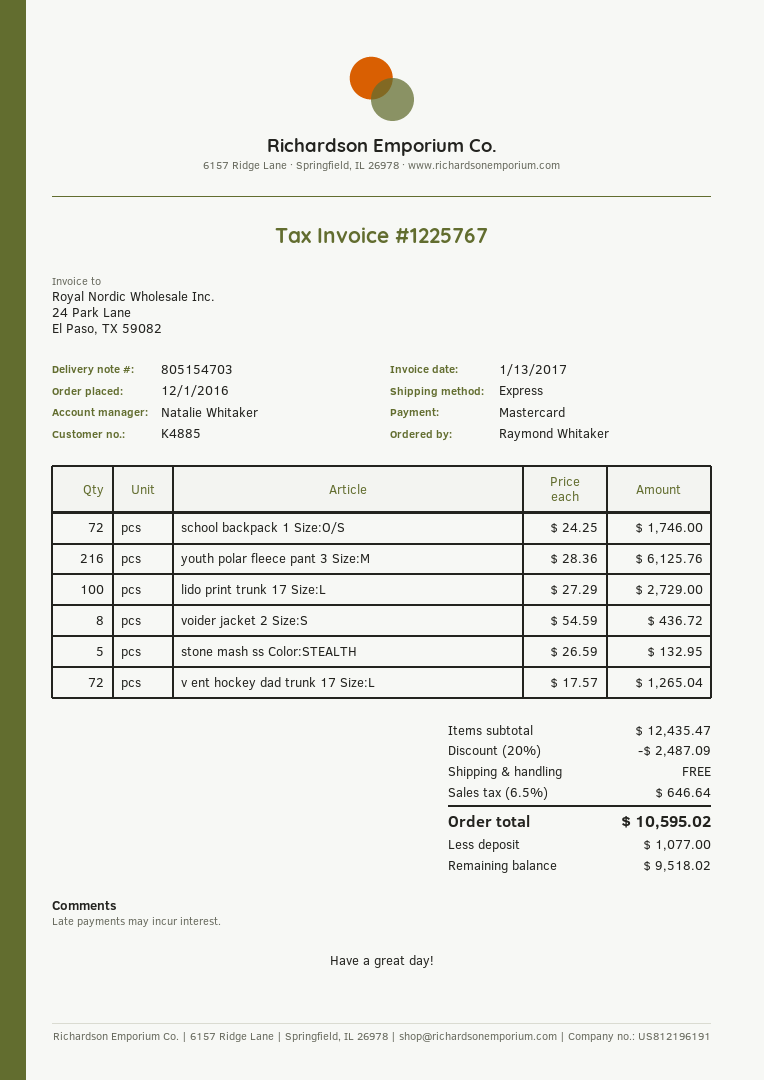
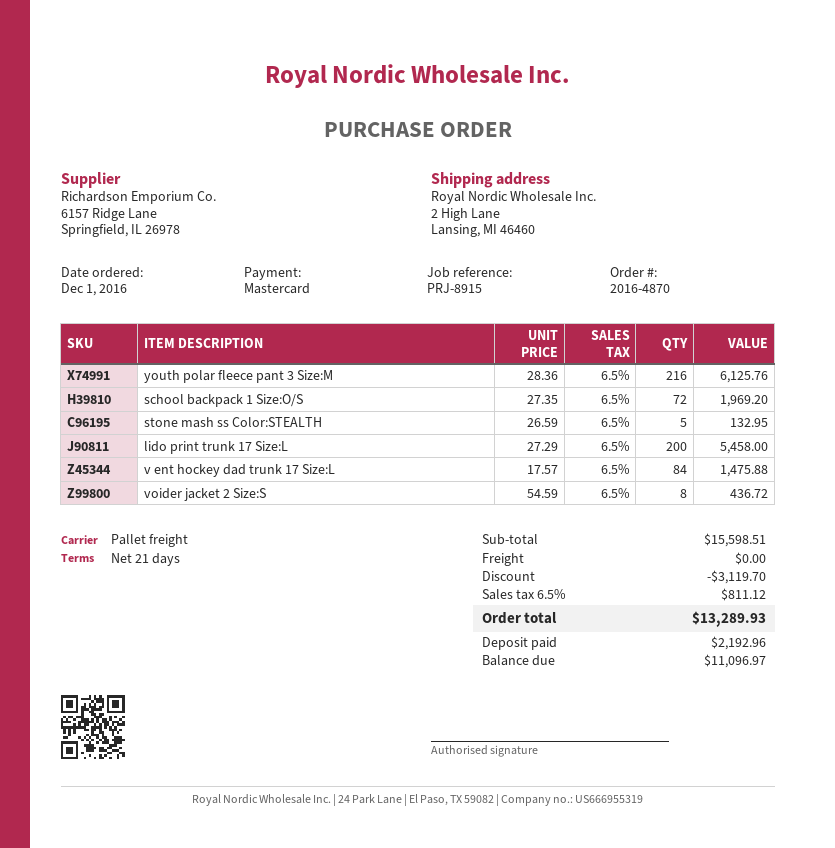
shipping method: express -> pallet freight
school backpack 1 Size:O/S: 72 x 24.25 = 1746.00 -> 72 x 27.35 = 1969.20
lido print trunk 17 Size:L: 100 x 27.29 = 2729.00 -> 200 x 27.29 = 5458.00
v ent hockey dad trunk 17 Size:L: 72 x 17.57 = 1265.04 -> 84 x 17.57 = 1475.88
subtotal: 12435.47 -> 15598.51
discount: 2487.09 -> 3119.70
tax: 6.5% = 646.64 -> 6.5% = 811.12
total: 10595.02 -> 13289.93
deposit: 1077.00 -> 2192.96
balance: 9518.02 -> 11096.97

